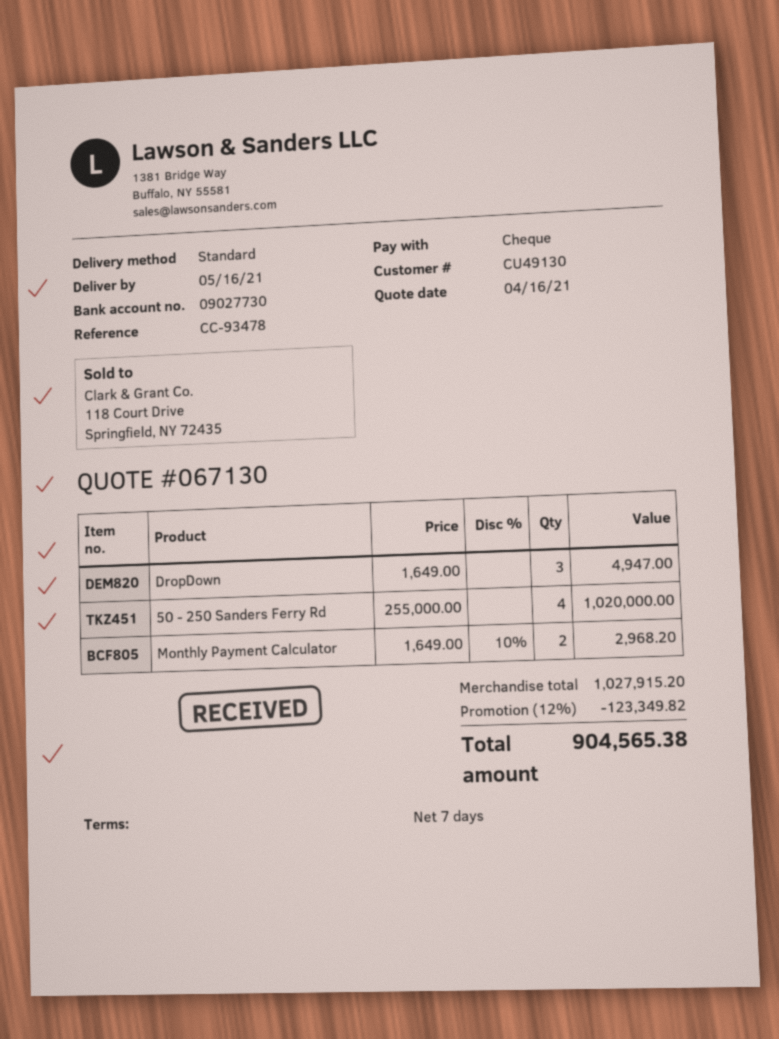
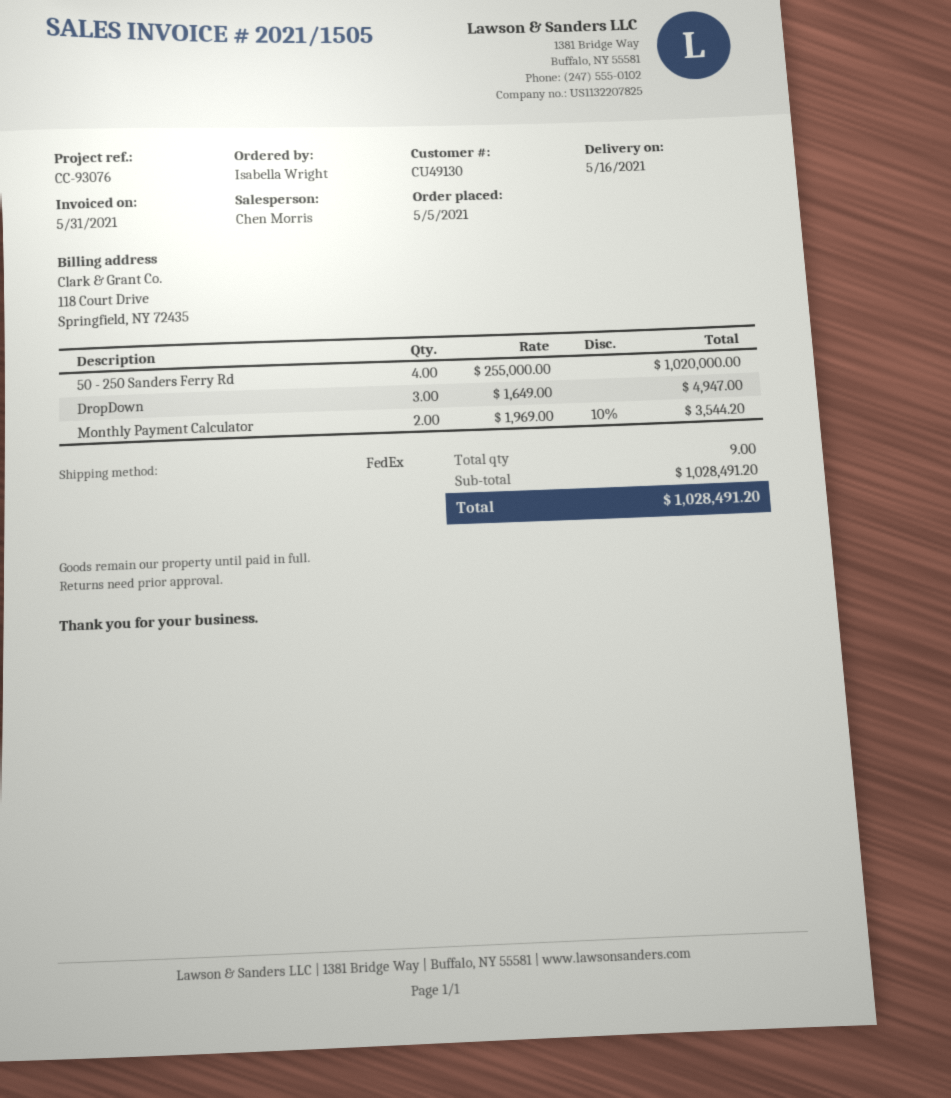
reference: CC-93478 -> CC-93076
shipping method: standard -> FedEx
Monthly Payment Calculator: 2 x 1649.00 - 10% = 2968.20 -> 2 x 1969.00 - 10% = 3544.20
subtotal: 1027915.20 -> 1028491.20
discount: 12% = 123349.82 -> none
total: 904565.38 -> 1028491.20

